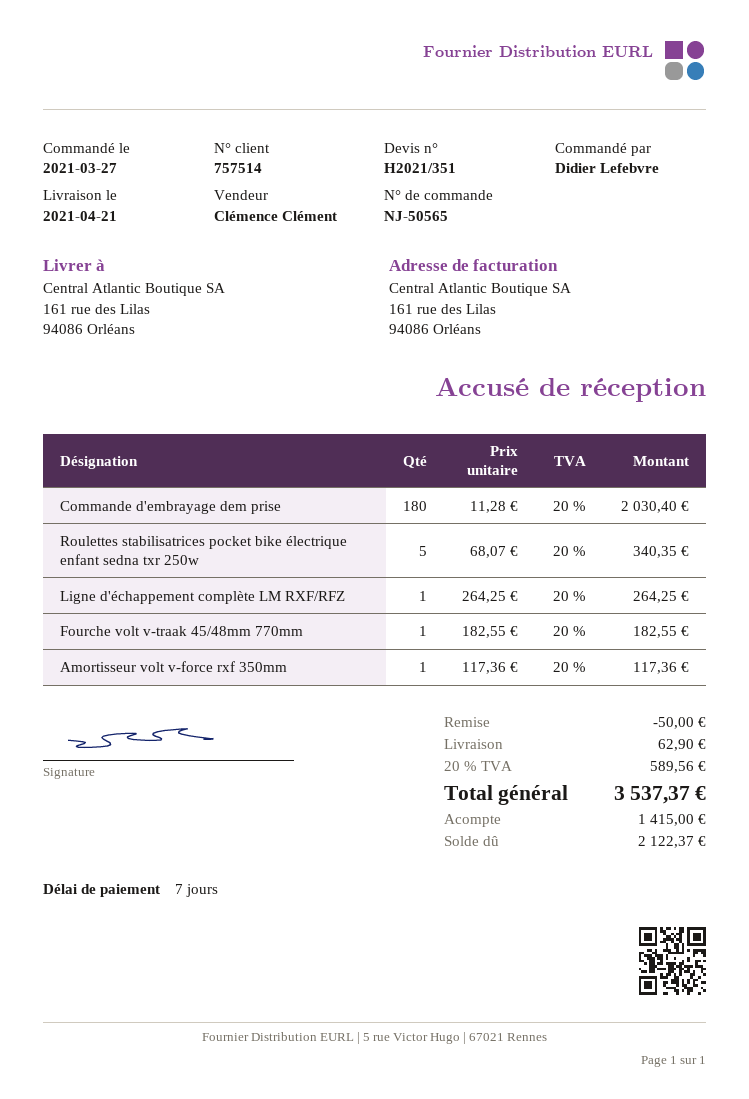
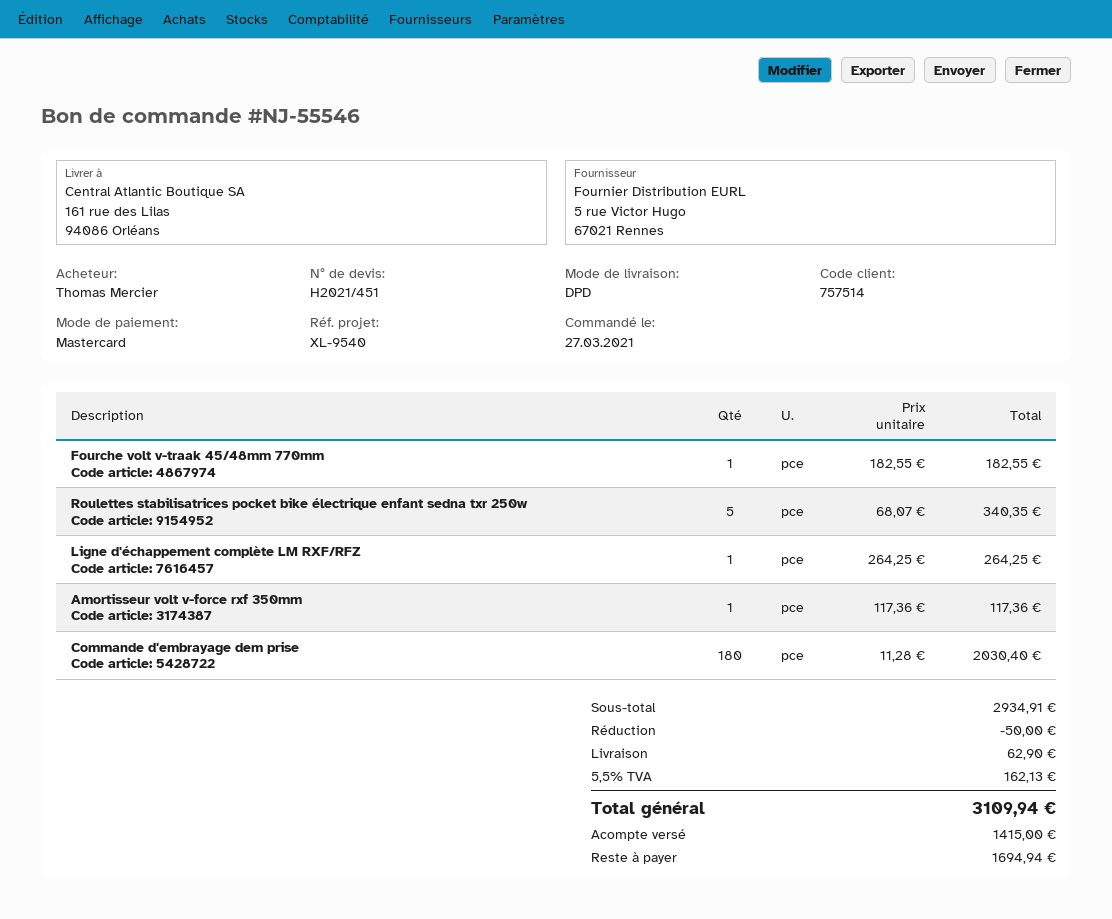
quote number: H2021/351 -> H2021/451
order number: NJ-50565 -> NJ-55546
ordered by: Didier Lefebvre -> Thomas Mercier
tax: 20% = 589.56 -> 5.5% = 162.13
total: 3537.37 -> 3109.94
balance: 2122.37 -> 1694.94

